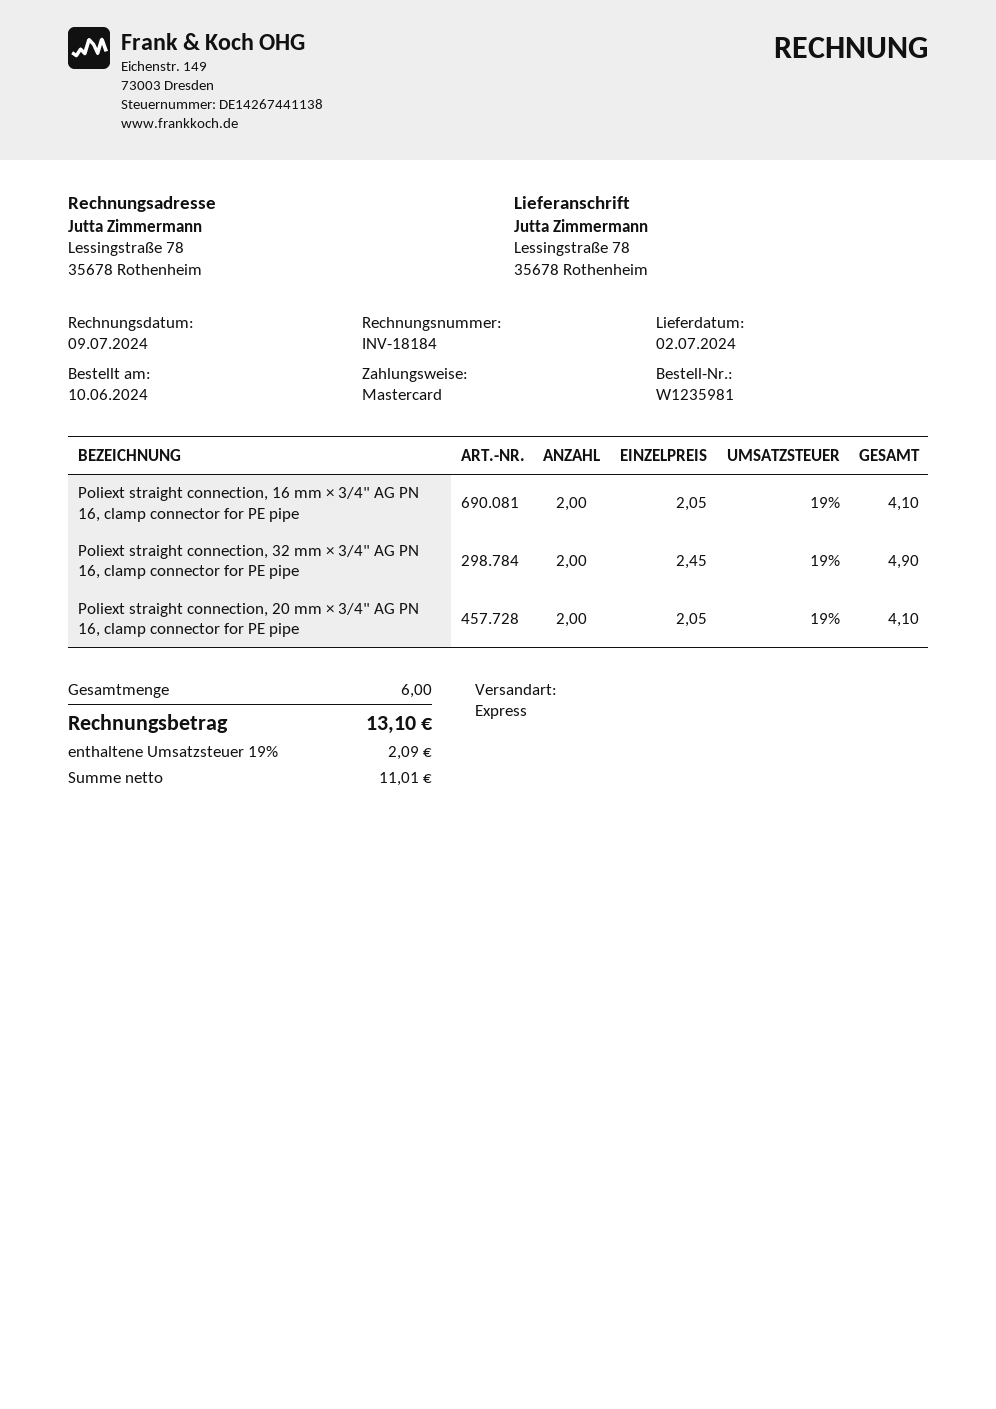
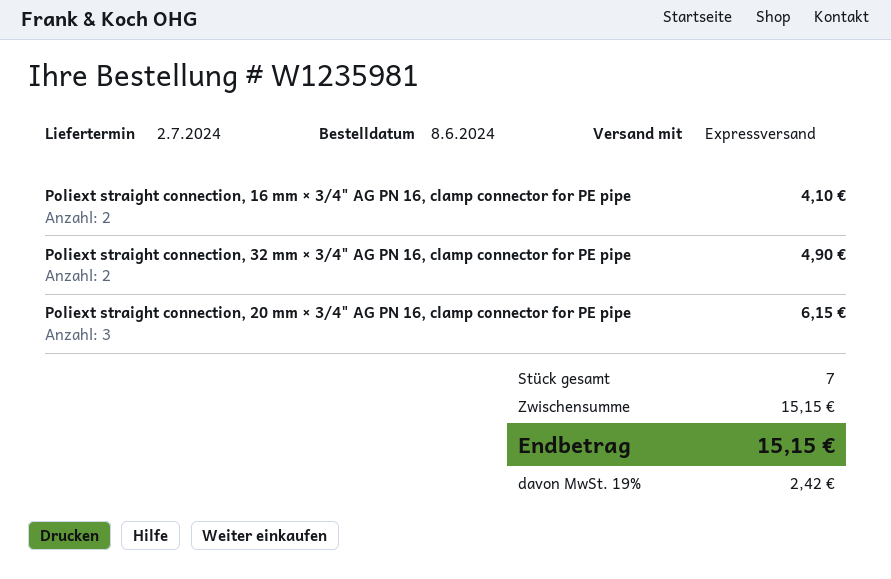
order date: 2024-06-10 -> 2024-06-08
Poliext straight connection, 20 mm × 3/4" AG PN 16, clamp connector for PE pipe: 2 for 4.10 -> 3 for 6.15
total quantity: 6 -> 7
tax: 19% = 2.09 -> 19% = 2.42
total: 13.10 -> 15.15

